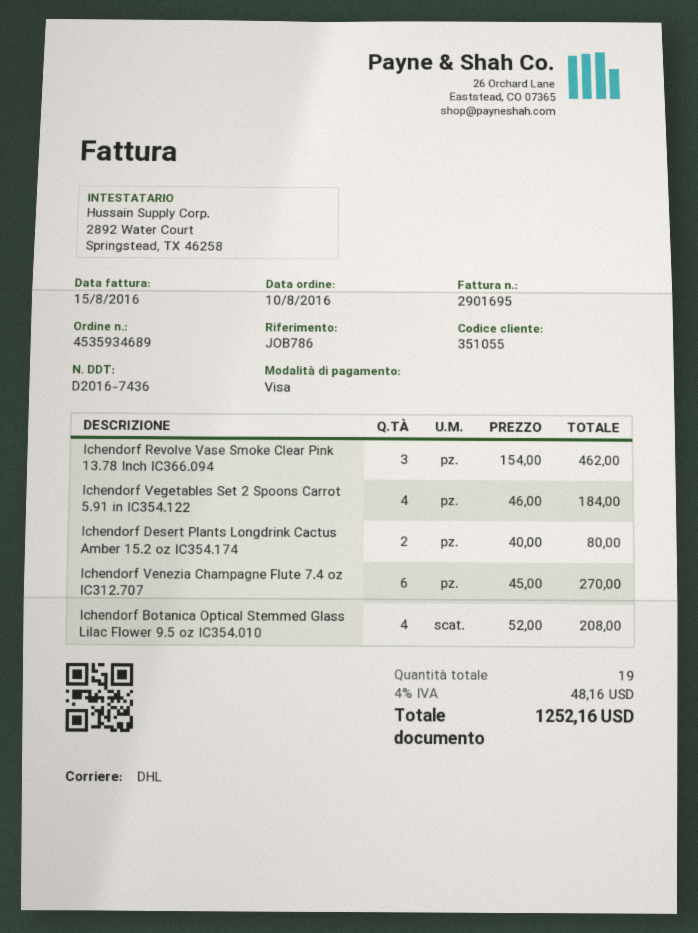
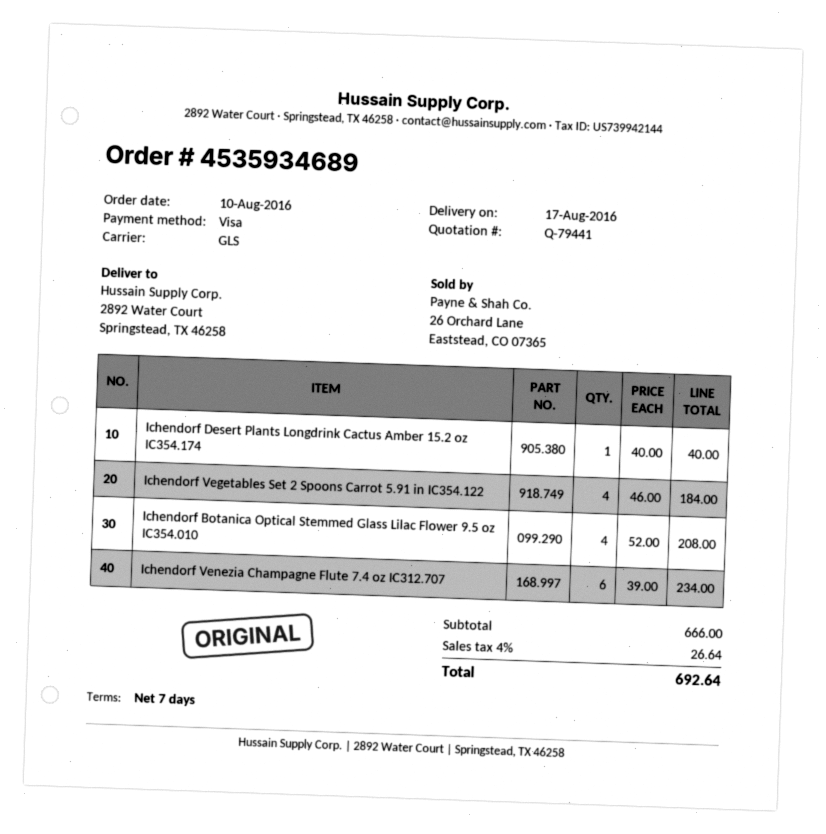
shipping method: DHL -> GLS
Ichendorf Revolve Vase Smoke Clear Pink 13.78 Inch IC366.094: 3 x 154.00 = 462.00 -> none
Ichendorf Desert Plants Longdrink Cactus Amber 15.2 oz IC354.174: 2 x 40.00 = 80.00 -> 1 x 40.00 = 40.00
Ichendorf Venezia Champagne Flute 7.4 oz IC312.707: 6 x 45.00 = 270.00 -> 6 x 39.00 = 234.00
tax: 4% = 48.16 -> 4% = 26.64
total: 1252.16 -> 692.64

